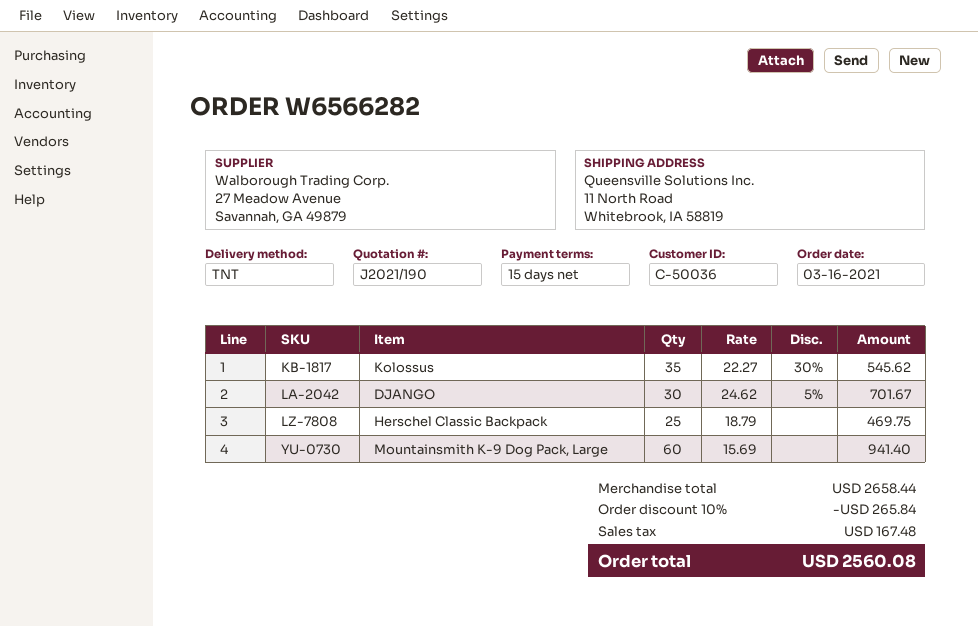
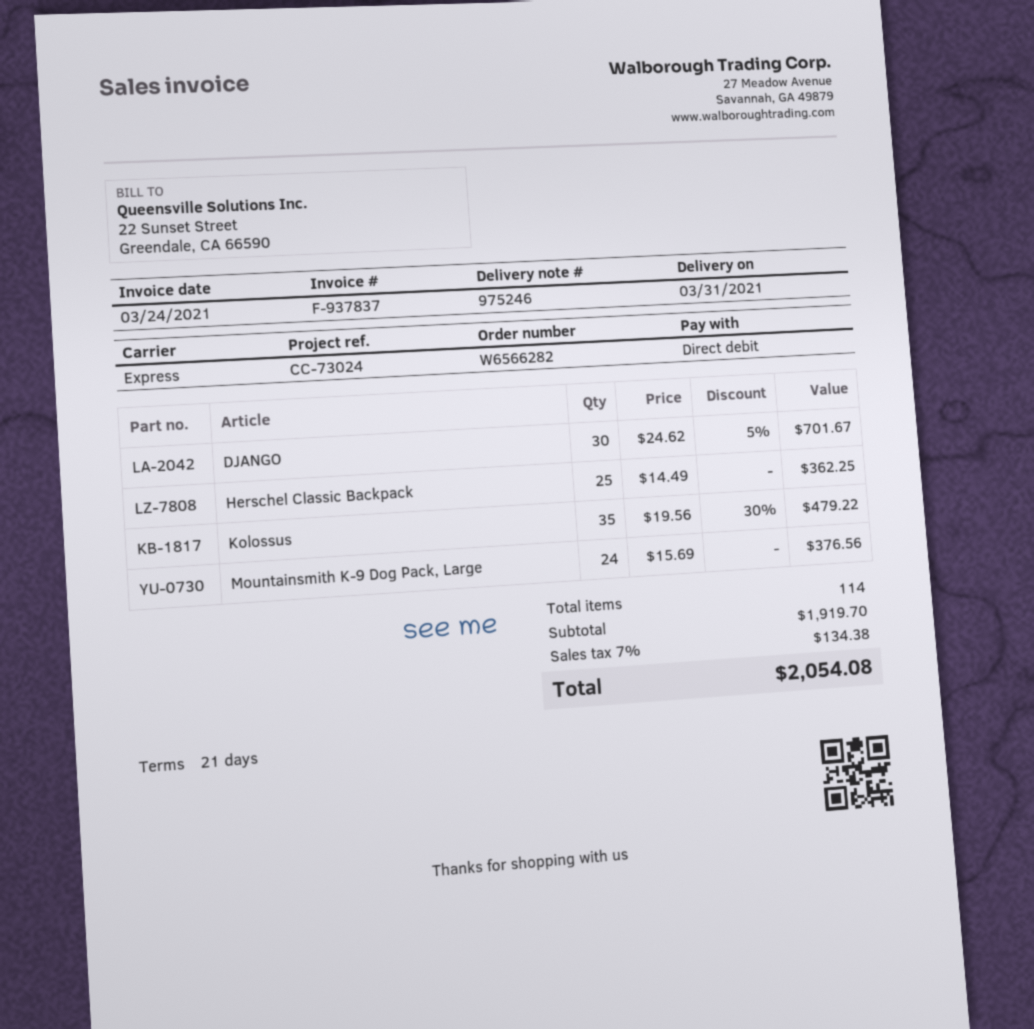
payment terms: 15 days -> 21 days
shipping method: TNT -> express
Kolossus: 35 x 22.27 - 30% = 545.62 -> 35 x 19.56 - 30% = 479.22
Herschel Classic Backpack: 25 x 18.79 = 469.75 -> 25 x 14.49 = 362.25
Mountainsmith K-9 Dog Pack, Large: 60 x 15.69 = 941.40 -> 24 x 15.69 = 376.56
subtotal: 2658.44 -> 1919.70
discount: 10% = 265.84 -> none
tax: 167.48 -> 134.38
total: 2560.08 -> 2054.08

